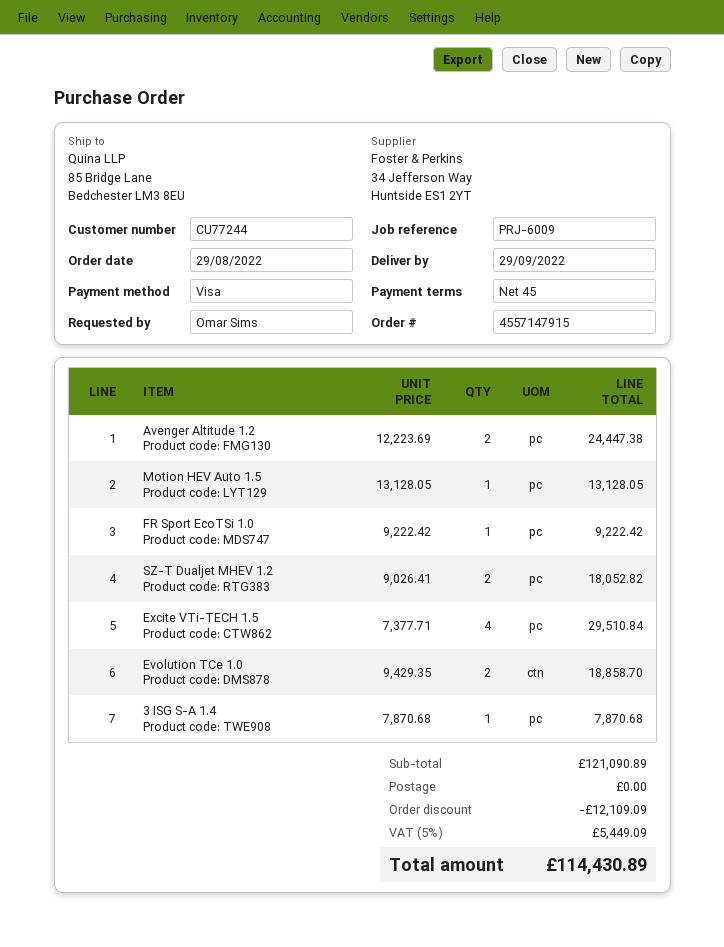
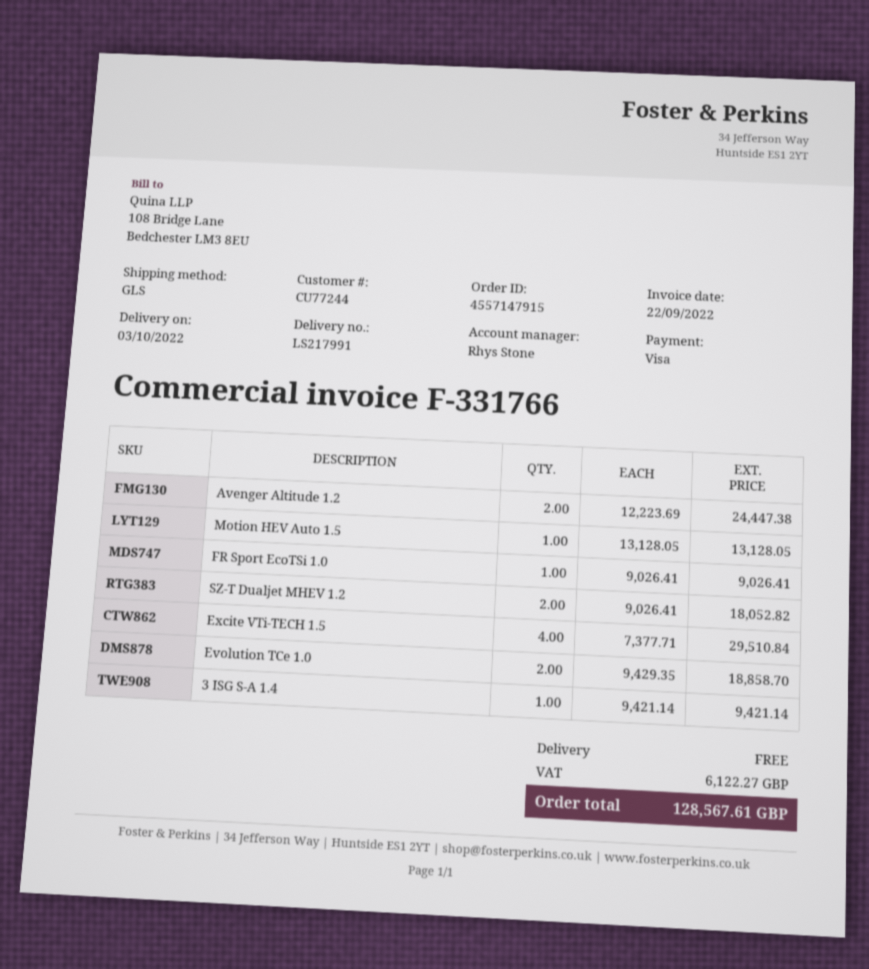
delivery date: 2022-09-29 -> 2022-10-03
FR Sport EcoTSi 1.0: 1 x 9222.42 = 9222.42 -> 1 x 9026.41 = 9026.41
3 ISG S-A 1.4: 1 x 7870.68 = 7870.68 -> 1 x 9421.14 = 9421.14
discount: 12109.09 -> none
tax: 5449.09 -> 6122.27
total: 114430.89 -> 128567.61

